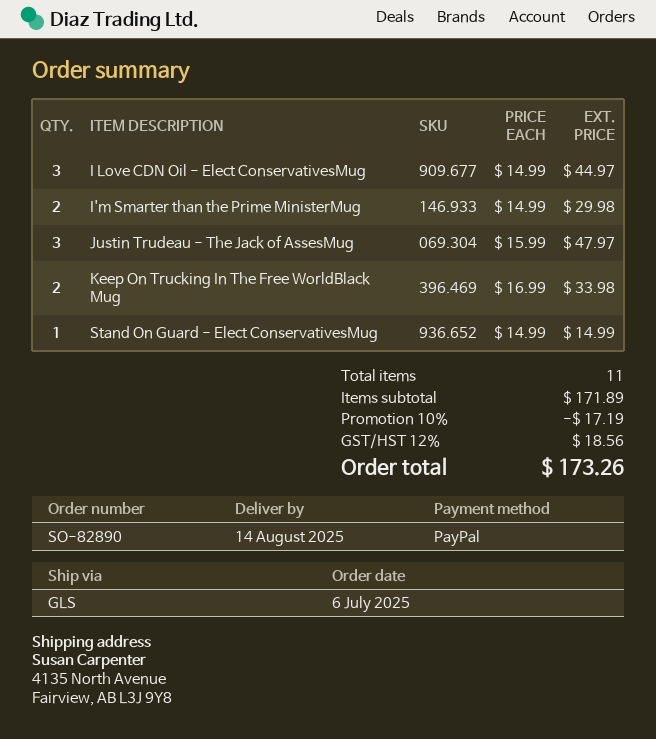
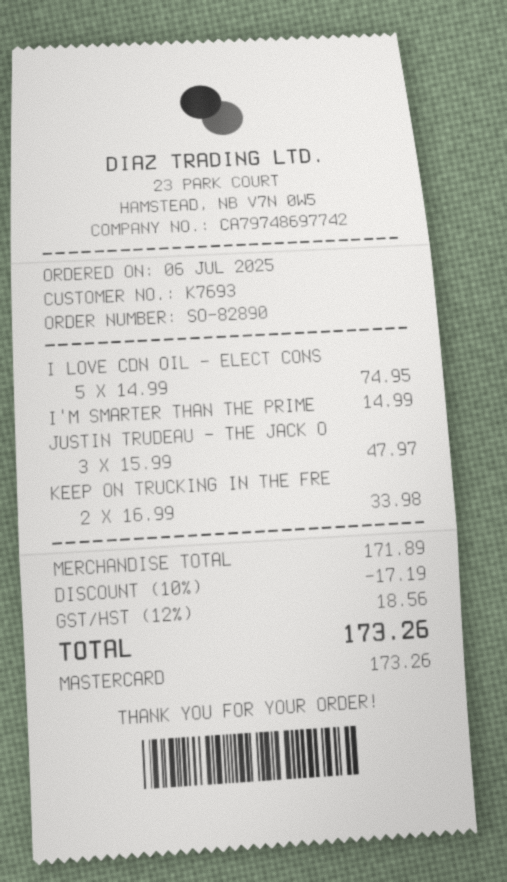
payment method: PayPal -> Mastercard
I Love CDN Oil - Elect ConservativesMug: 3 x 14.99 = 44.97 -> 5 x 14.99 = 74.95
I'm Smarter than the Prime MinisterMug: 2 x 14.99 = 29.98 -> 1 x 14.99 = 14.99
Stand On Guard - Elect ConservativesMug: 1 x 14.99 = 14.99 -> none

